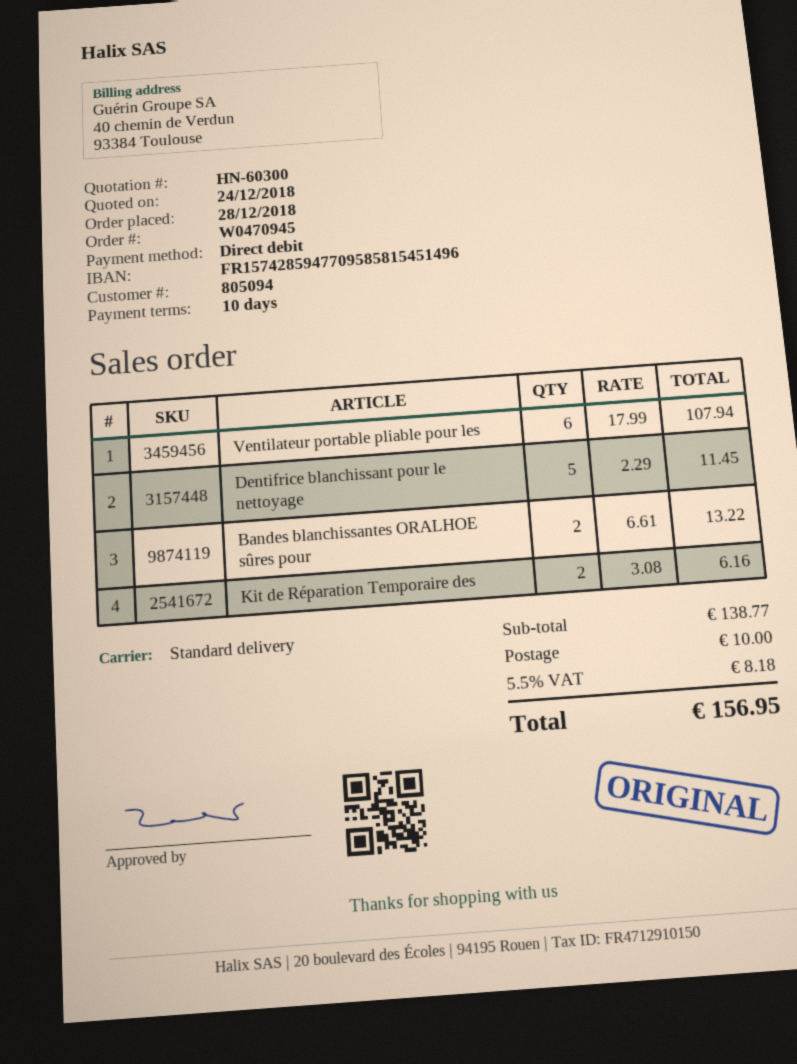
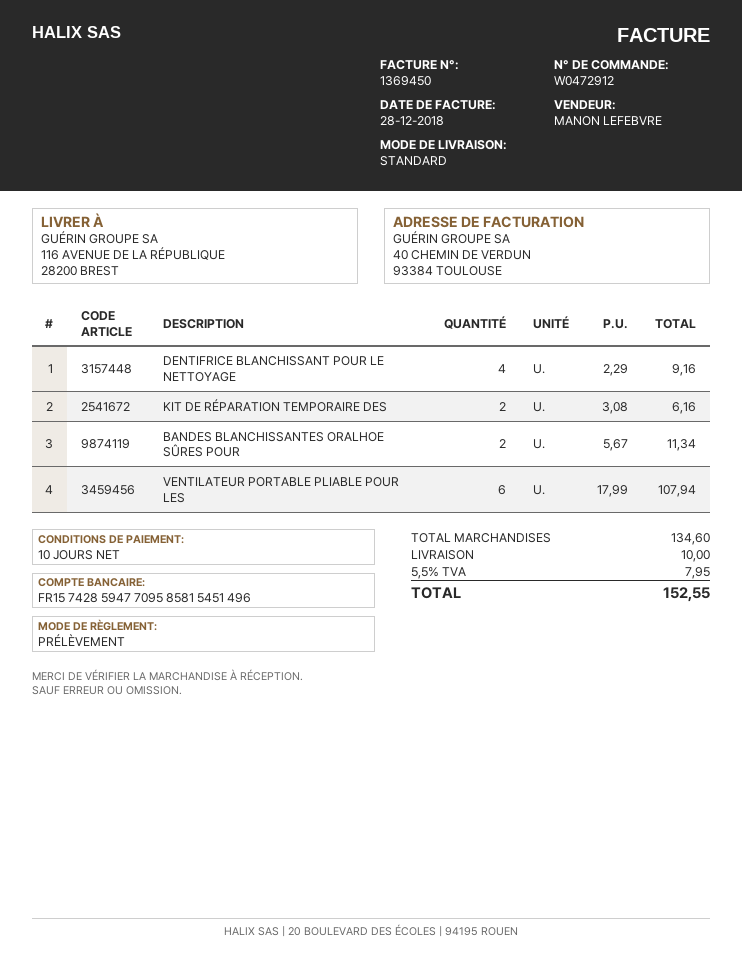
order number: W0470945 -> W0472912
Dentifrice blanchissant pour le nettoyage: 5 x 2.29 = 11.45 -> 4 x 2.29 = 9.16
Bandes blanchissantes ORALHOE sûres pour: 2 x 6.61 = 13.22 -> 2 x 5.67 = 11.34
subtotal: 138.77 -> 134.60
tax: 5.5% = 8.18 -> 5.5% = 7.95
total: 156.95 -> 152.55

